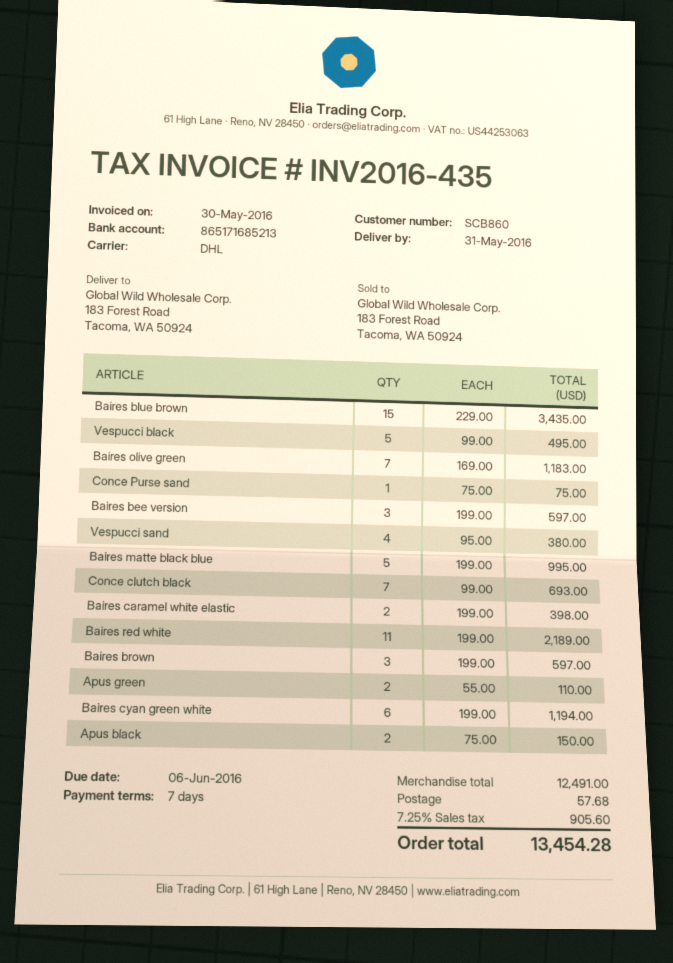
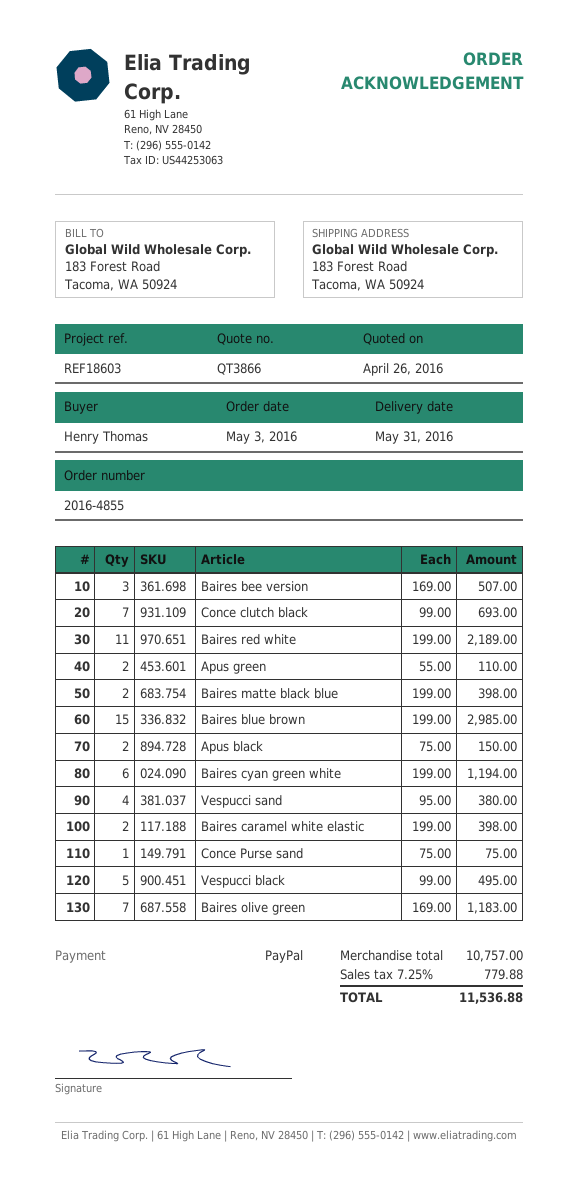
Baires blue brown: 15 x 229.00 = 3435.00 -> 15 x 199.00 = 2985.00
Baires bee version: 3 x 199.00 = 597.00 -> 3 x 169.00 = 507.00
Baires matte black blue: 5 x 199.00 = 995.00 -> 2 x 199.00 = 398.00
Baires brown: 3 x 199.00 = 597.00 -> none
subtotal: 12491.00 -> 10757.00
shipping: 57.68 -> none
tax: 7.25% = 905.60 -> 7.25% = 779.88
total: 13454.28 -> 11536.88

